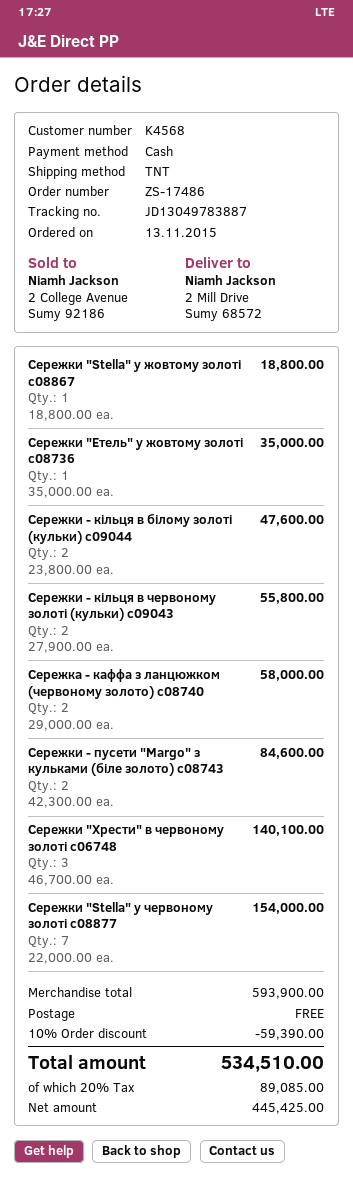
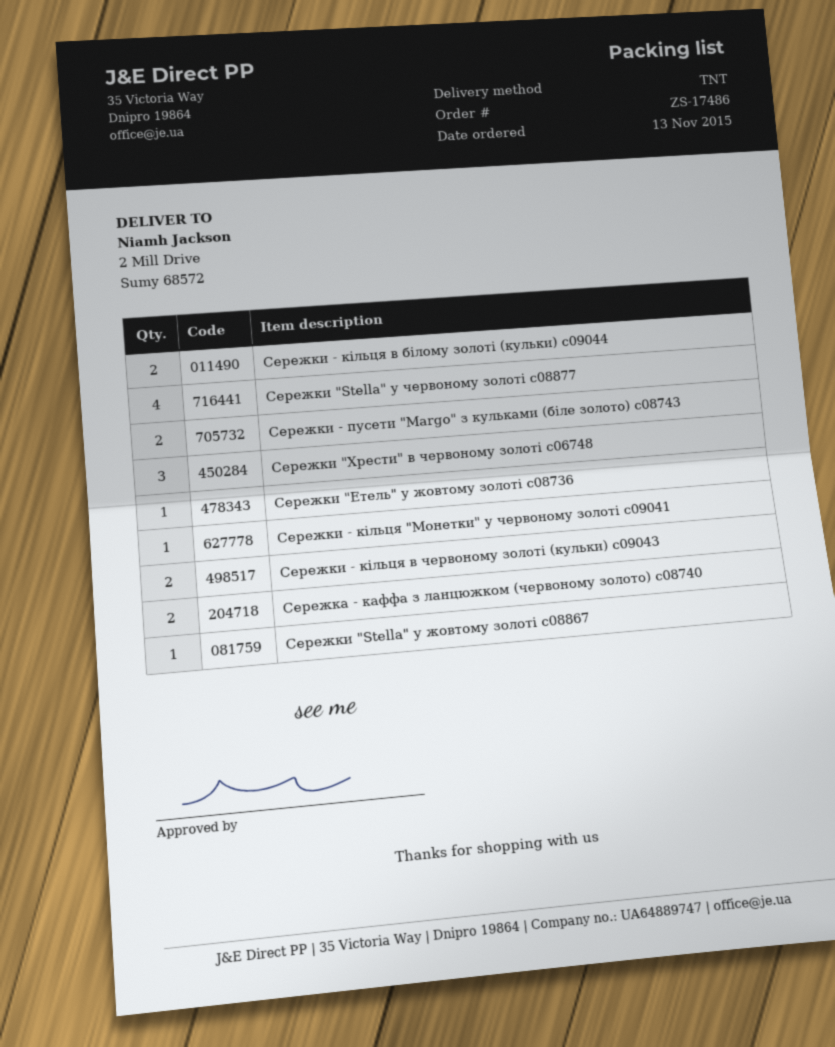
Сережки "Stella" у червоному золоті с08877: 7 -> 4
Сережки - кільця "Монетки" у червоному золоті с09041: none -> 1

